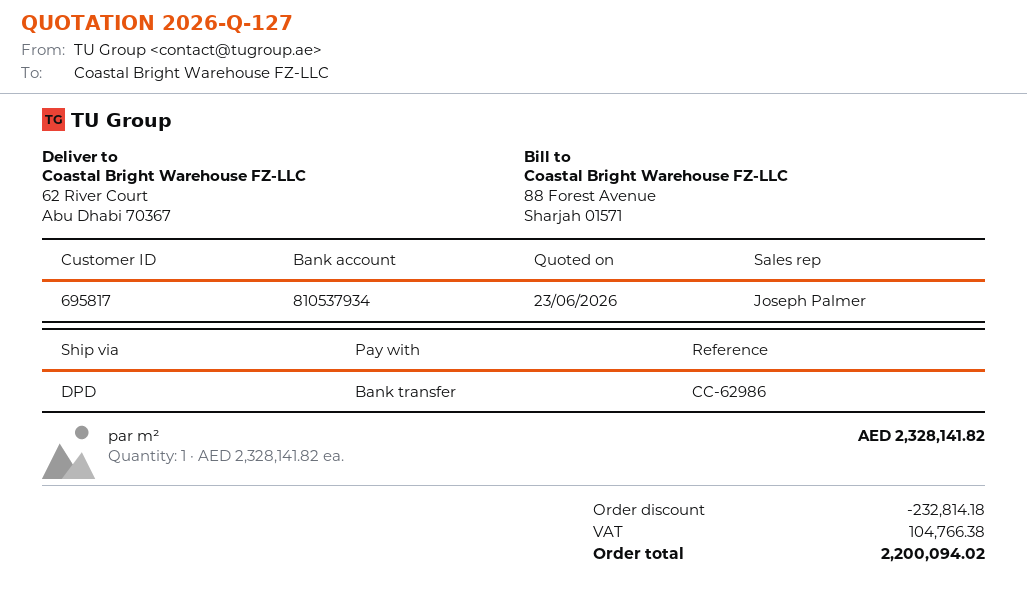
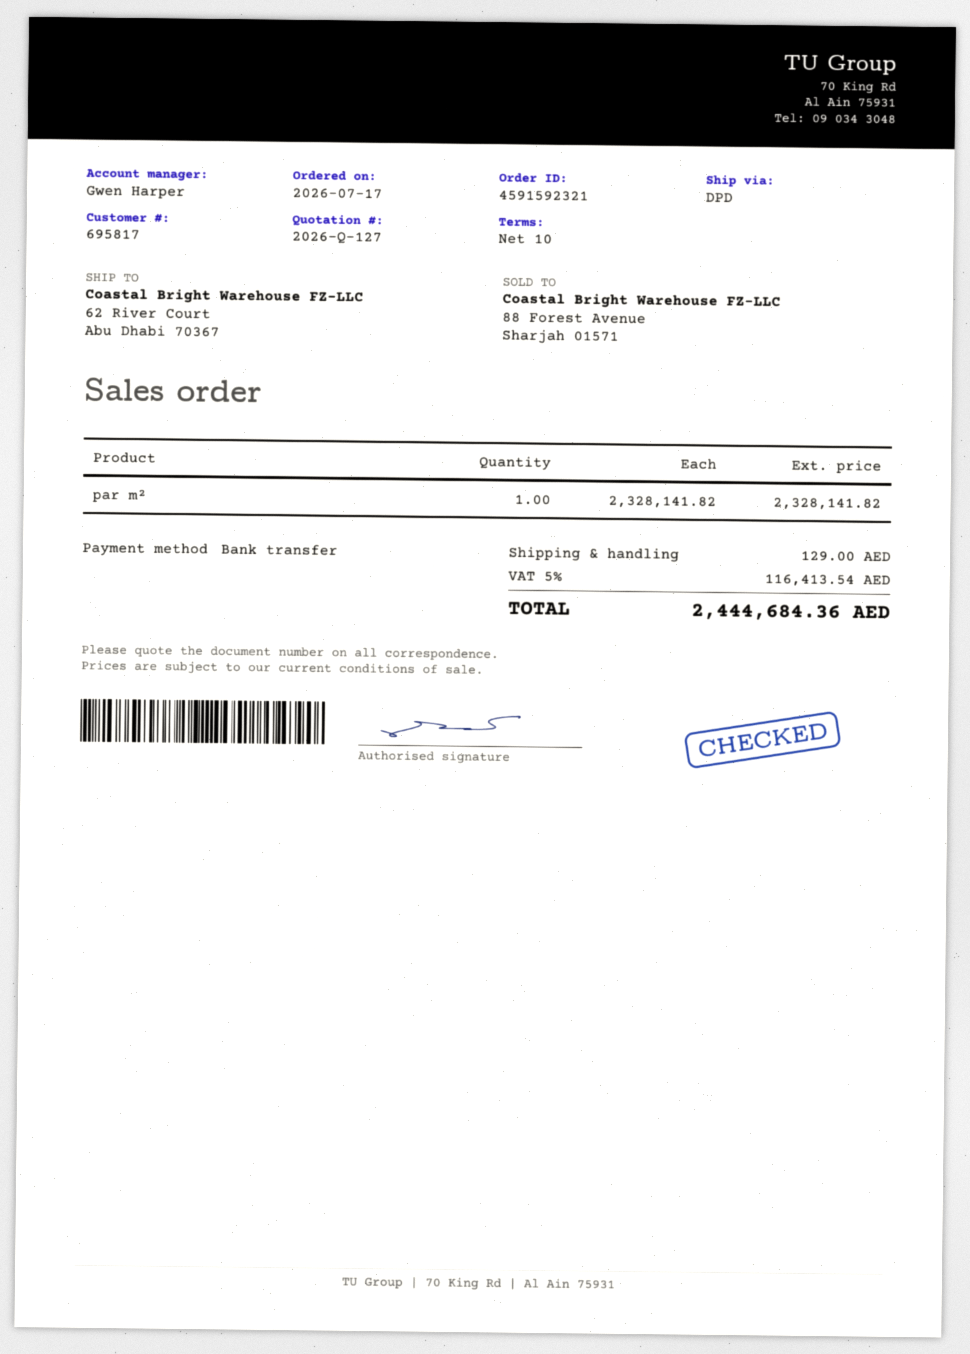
sales rep: Joseph Palmer -> Gwen Harper
discount: 232814.18 -> none
shipping: none -> 129.00
tax: 104766.38 -> 116413.54
total: 2200094.02 -> 2444684.36

